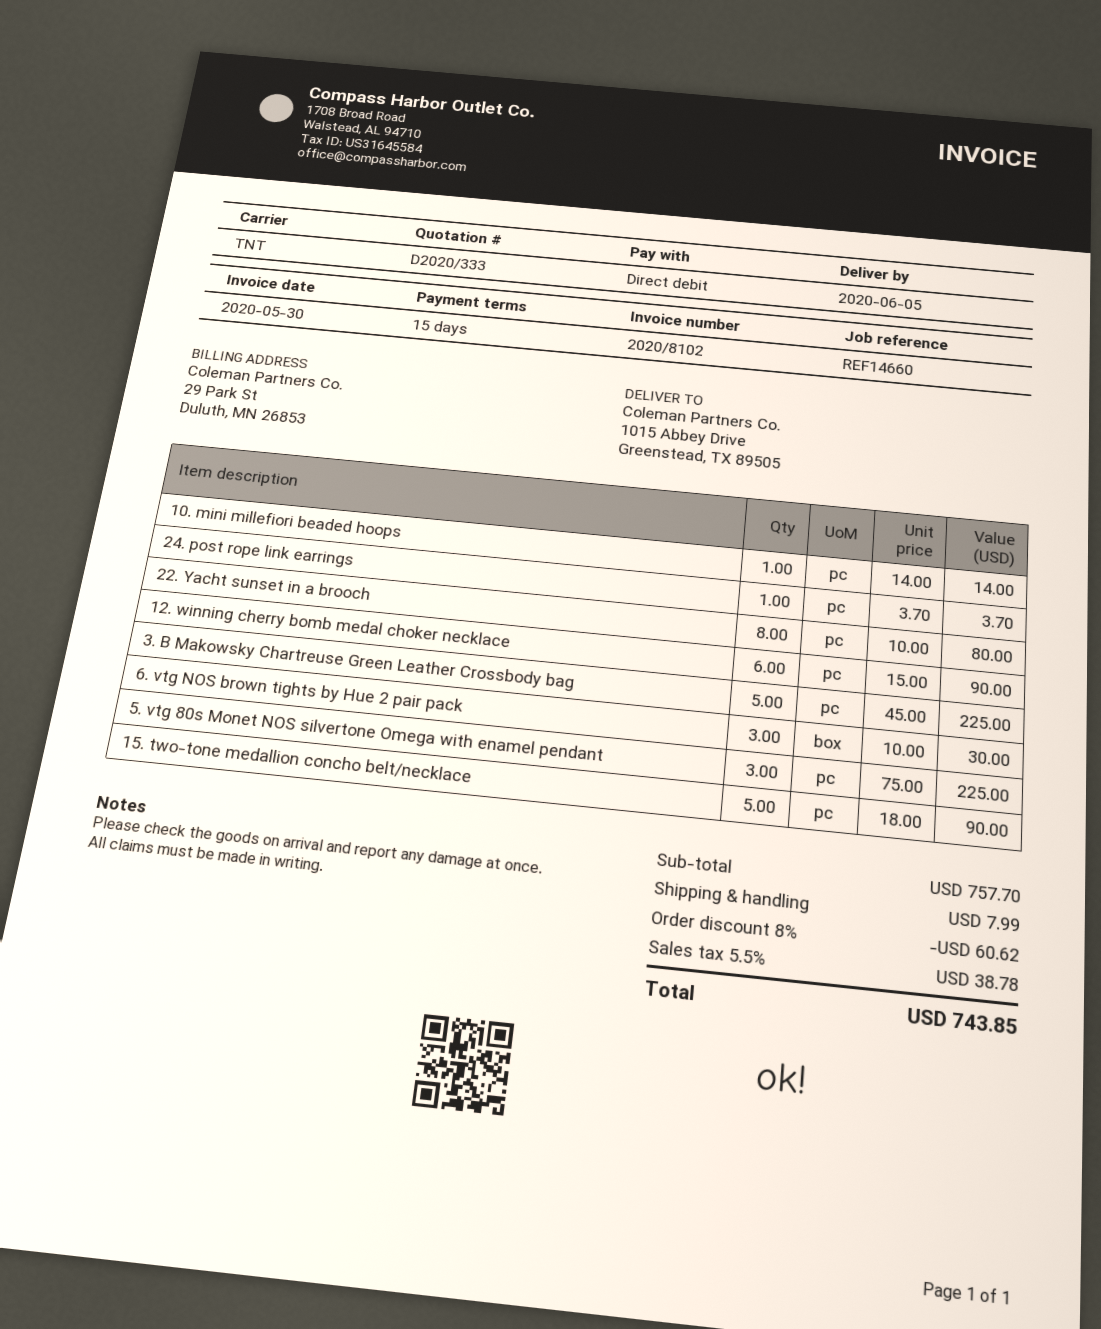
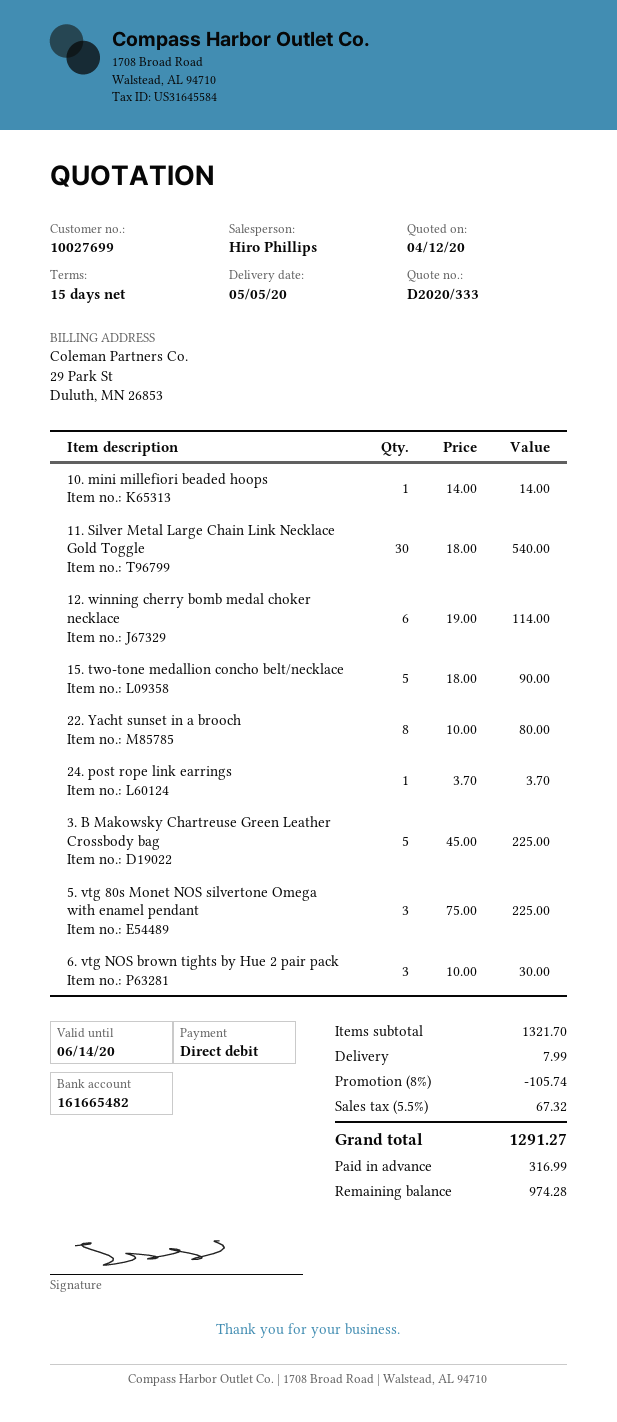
delivery date: 2020-06-05 -> 2020-05-05
12. winning cherry bomb medal choker necklace: 6 x 15.00 = 90.00 -> 6 x 19.00 = 114.00
11. Silver Metal Large Chain Link Necklace Gold Toggle: none -> 30 x 18.00 = 540.00
subtotal: 757.70 -> 1321.70
discount: 8% = 60.62 -> 8% = 105.74
tax: 5.5% = 38.78 -> 5.5% = 67.32
total: 743.85 -> 1291.27

